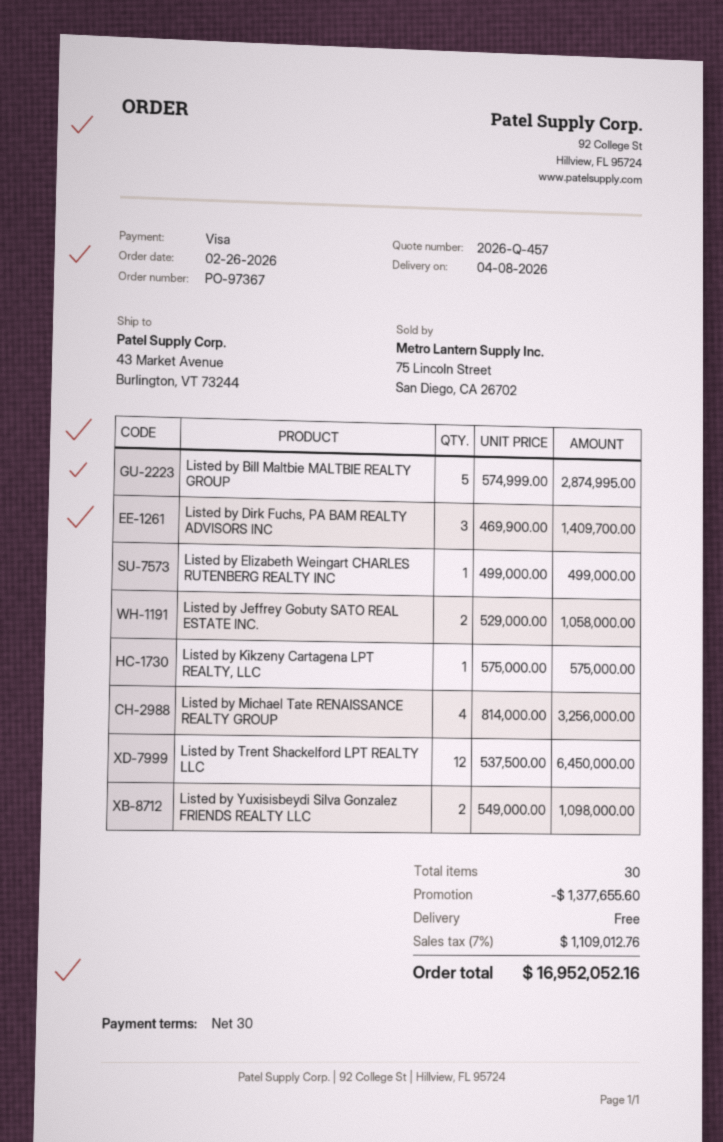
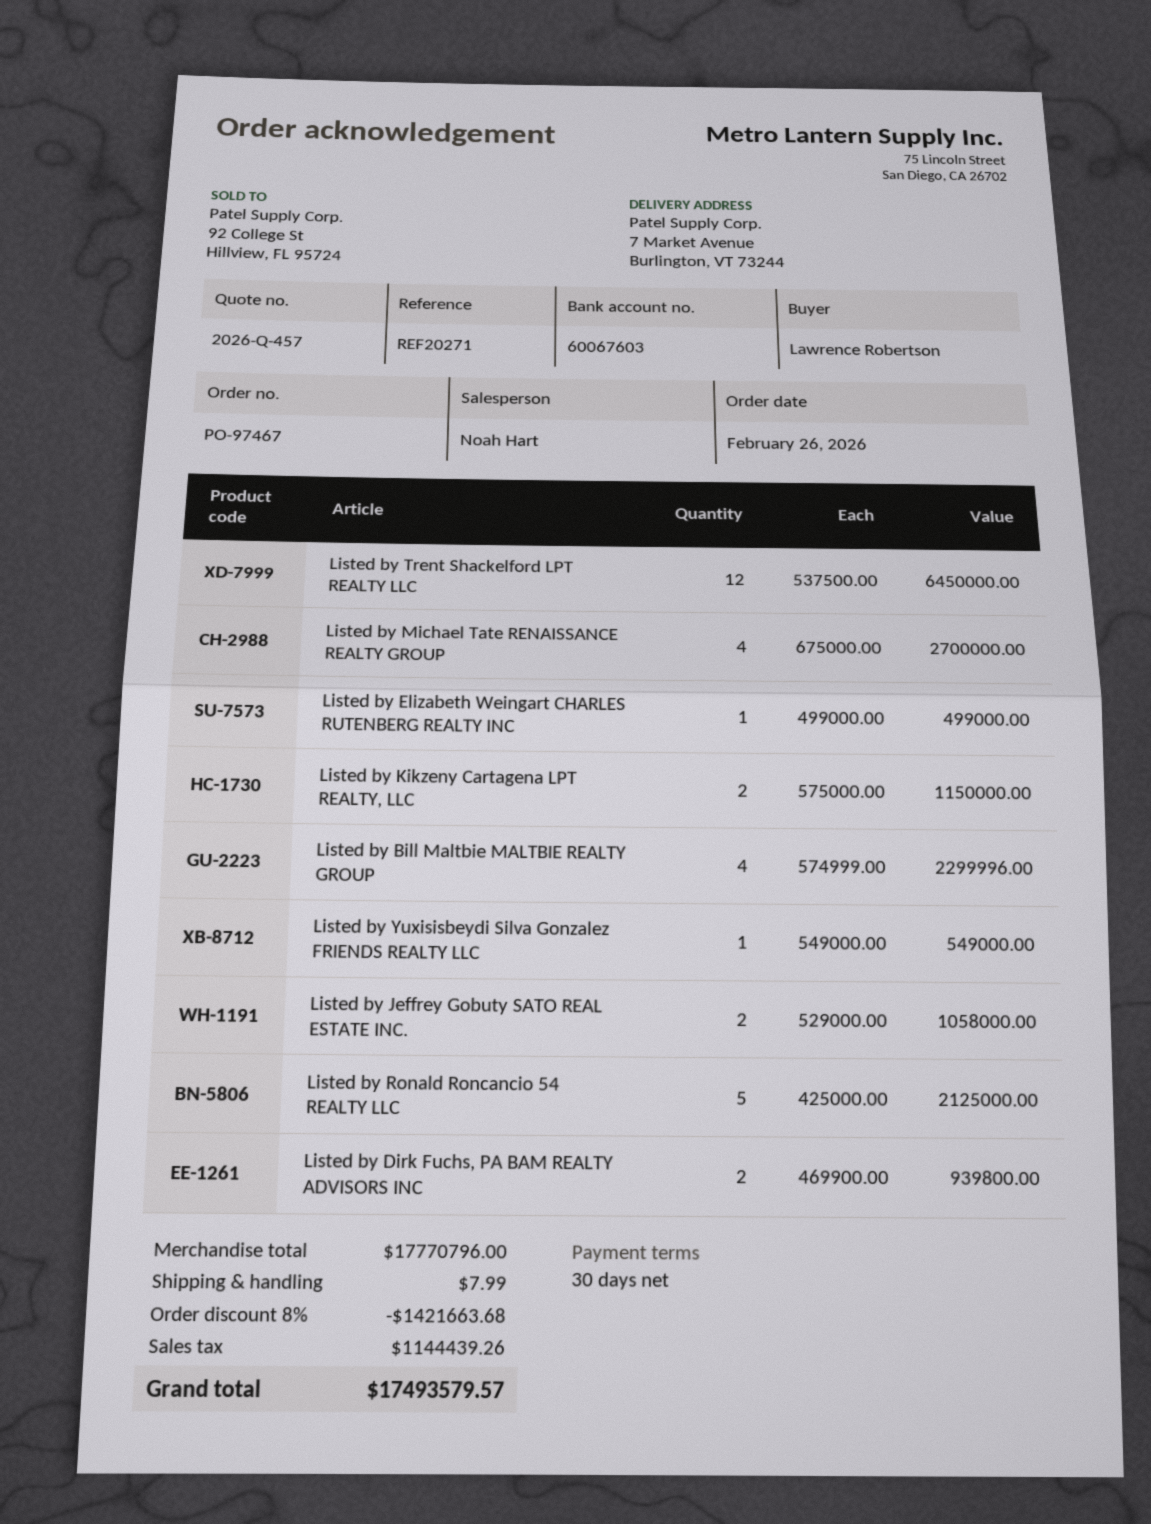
order number: PO-97367 -> PO-97467
ship to: 43 Market Avenue, Burlington, VT 73244 -> 7 Market Avenue, Burlington, VT 73244
Listed by Bill Maltbie MALTBIE REALTY GROUP: 5 x 574999.00 = 2874995.00 -> 4 x 574999.00 = 2299996.00
Listed by Dirk Fuchs, PA BAM REALTY ADVISORS INC: 3 x 469900.00 = 1409700.00 -> 2 x 469900.00 = 939800.00
Listed by Kikzeny Cartagena LPT REALTY, LLC: 1 x 575000.00 = 575000.00 -> 2 x 575000.00 = 1150000.00
Listed by Michael Tate RENAISSANCE REALTY GROUP: 4 x 814000.00 = 3256000.00 -> 4 x 675000.00 = 2700000.00
Listed by Yuxisisbeydi Silva Gonzalez FRIENDS REALTY LLC: 2 x 549000.00 = 1098000.00 -> 1 x 549000.00 = 549000.00
Listed by Ronald Roncancio 54 REALTY LLC: none -> 5 x 425000.00 = 2125000.00
discount: 1377655.60 -> 1421663.68
shipping: 0.00 -> 7.99
tax: 1109012.76 -> 1144439.26
total: 16952052.16 -> 17493579.57

